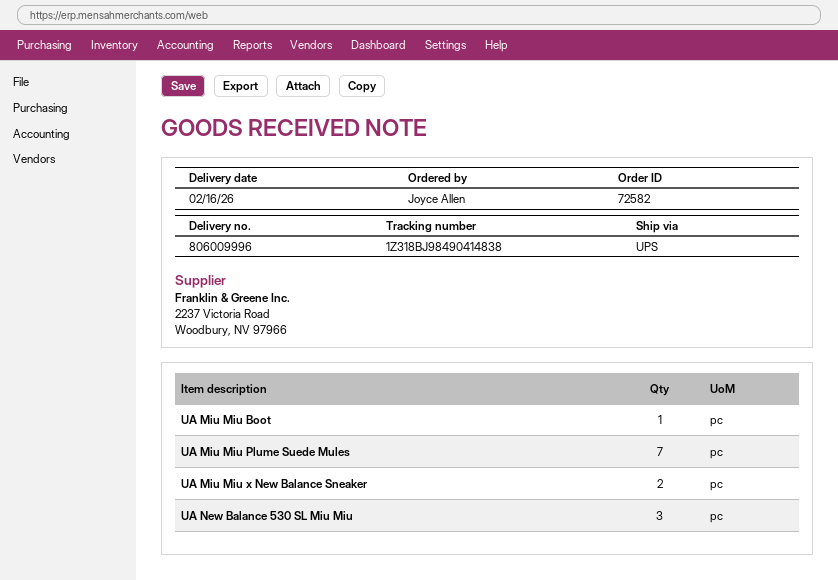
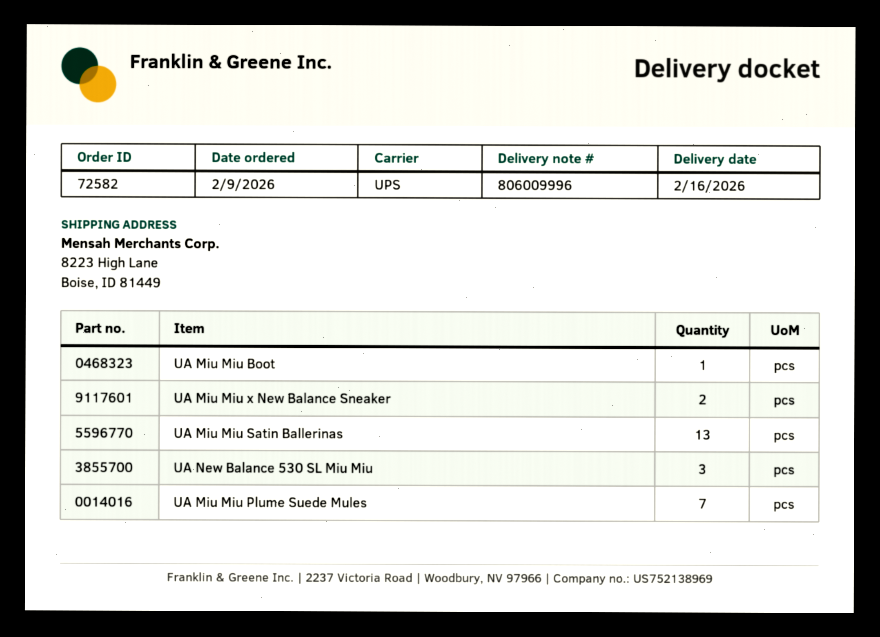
UA Miu Miu Satin Ballerinas: none -> 13

